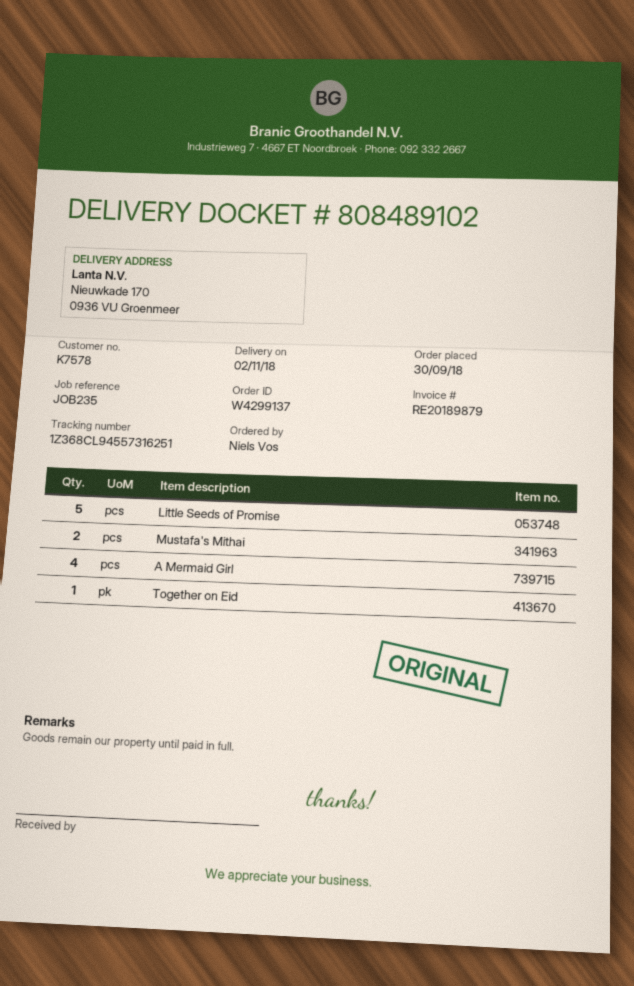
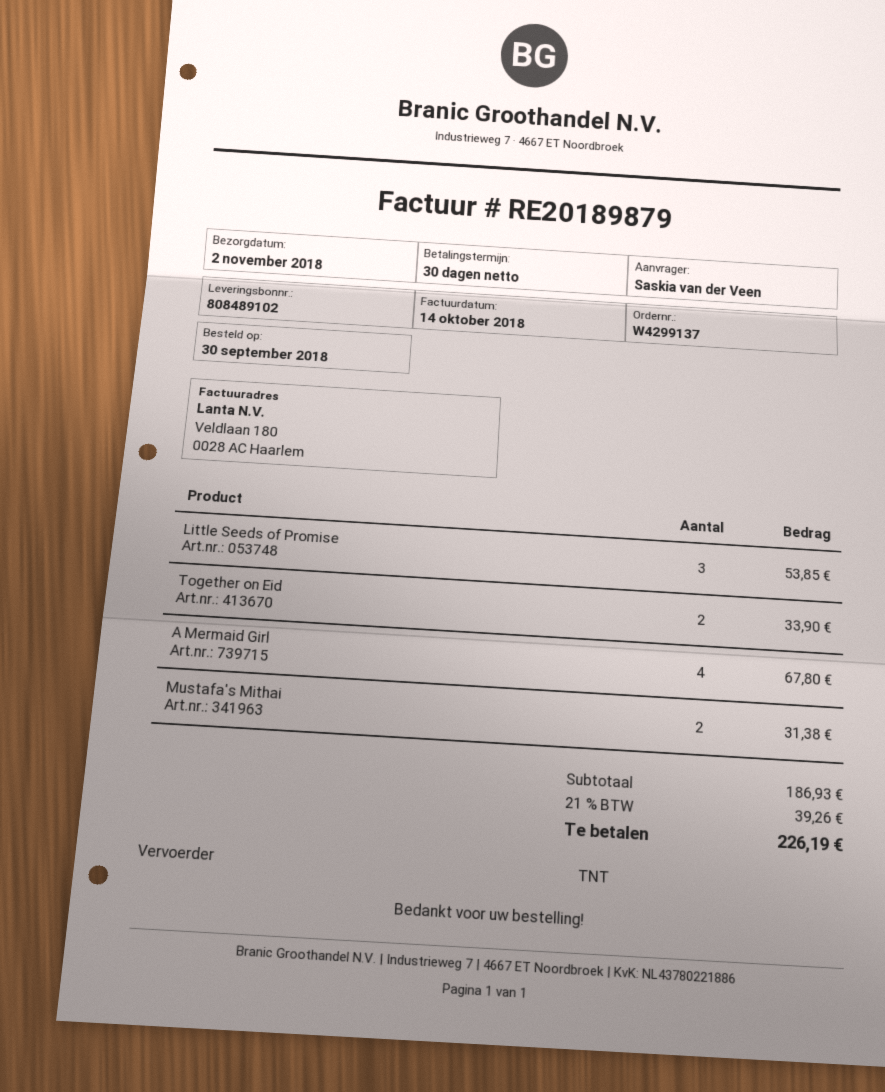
ordered by: Niels Vos -> Saskia van der Veen
Little Seeds of Promise: 5 -> 3
Together on Eid: 1 -> 2

